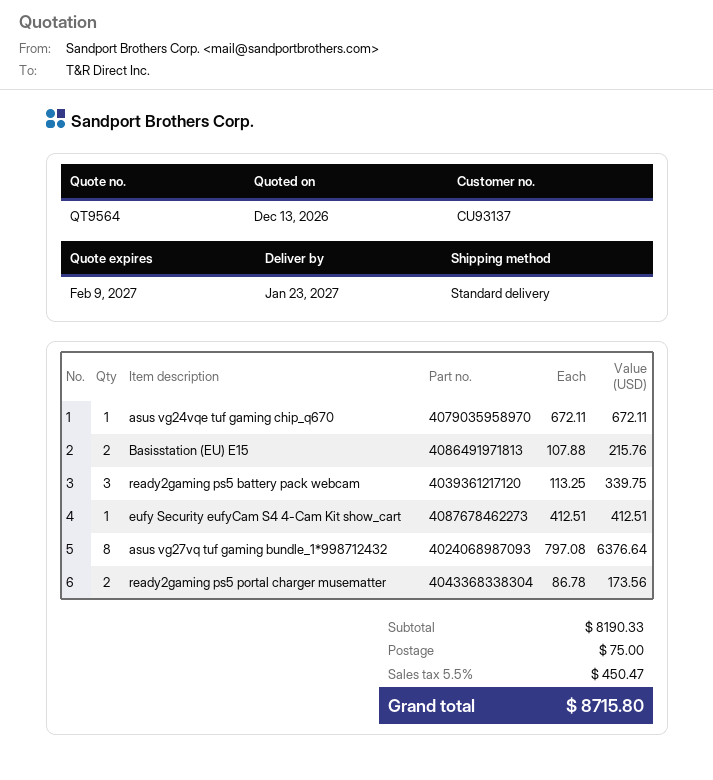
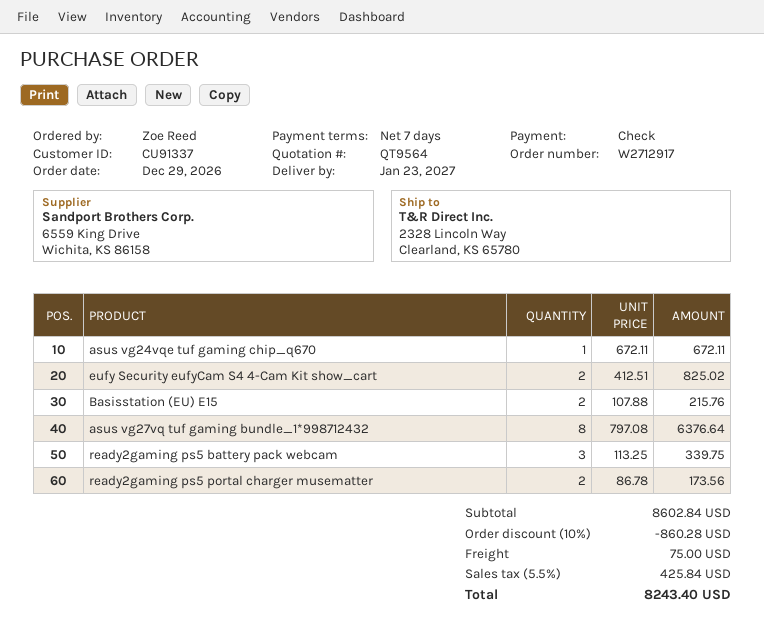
customer number: CU93137 -> CU91337
eufy Security eufyCam S4 4-Cam Kit show_cart: 1 x 412.51 = 412.51 -> 2 x 412.51 = 825.02
subtotal: 8190.33 -> 8602.84
discount: none -> 10% = 860.28
tax: 5.5% = 450.47 -> 5.5% = 425.84
total: 8715.80 -> 8243.40

